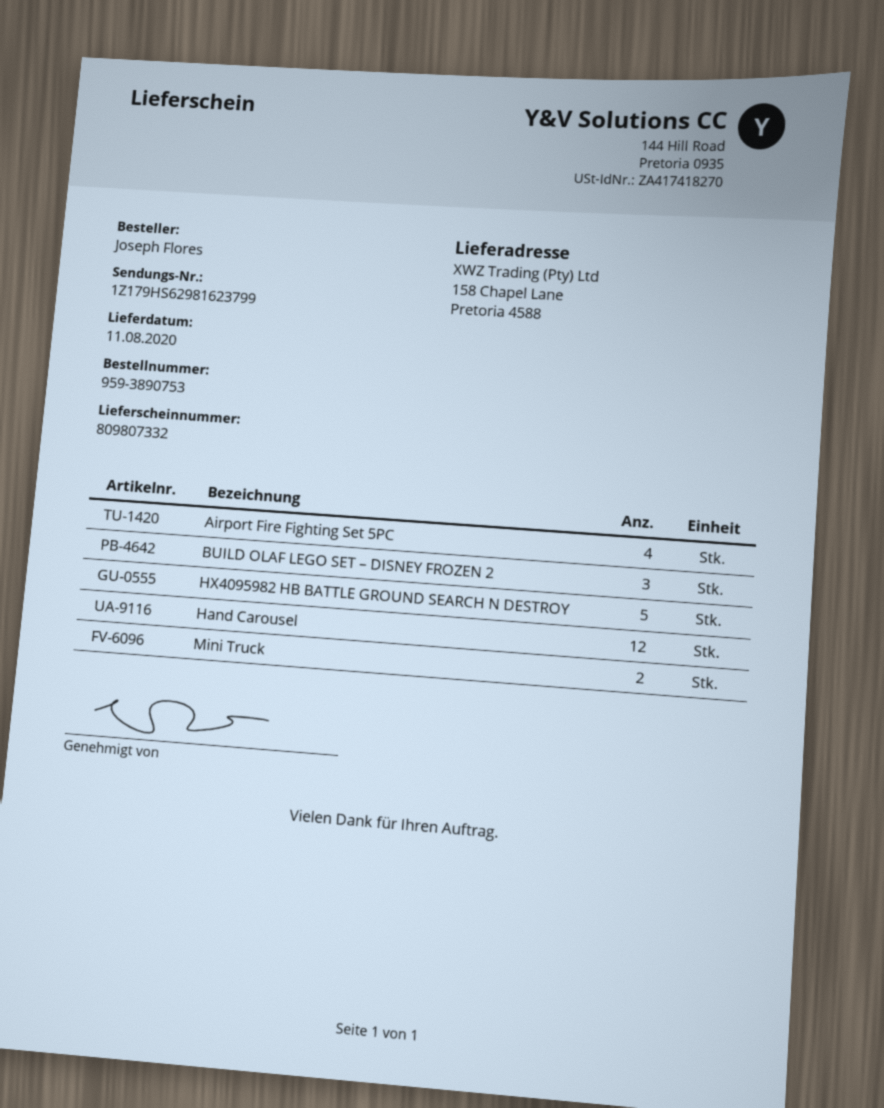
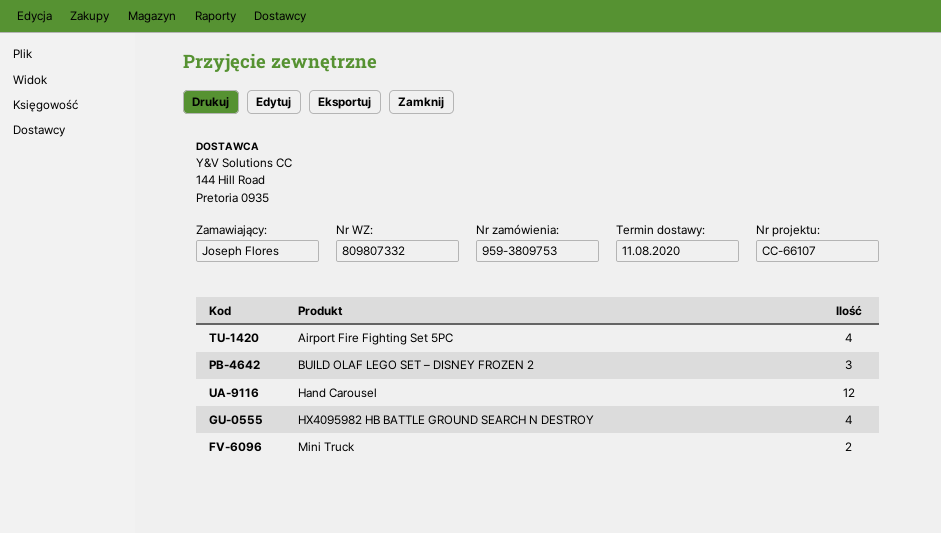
order number: 959-3890753 -> 959-3809753
HX4095982 HB BATTLE GROUND SEARCH N DESTROY: 5 -> 4

